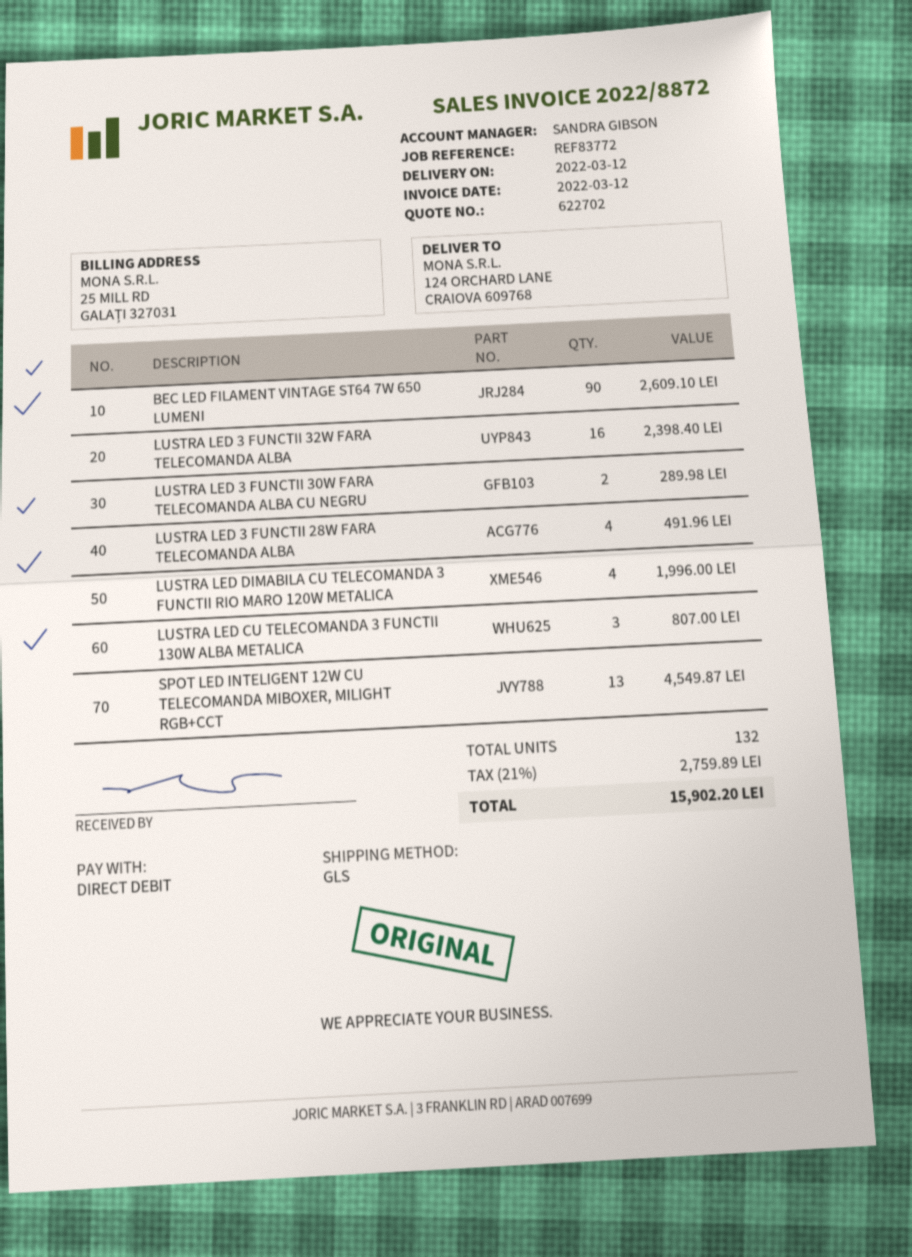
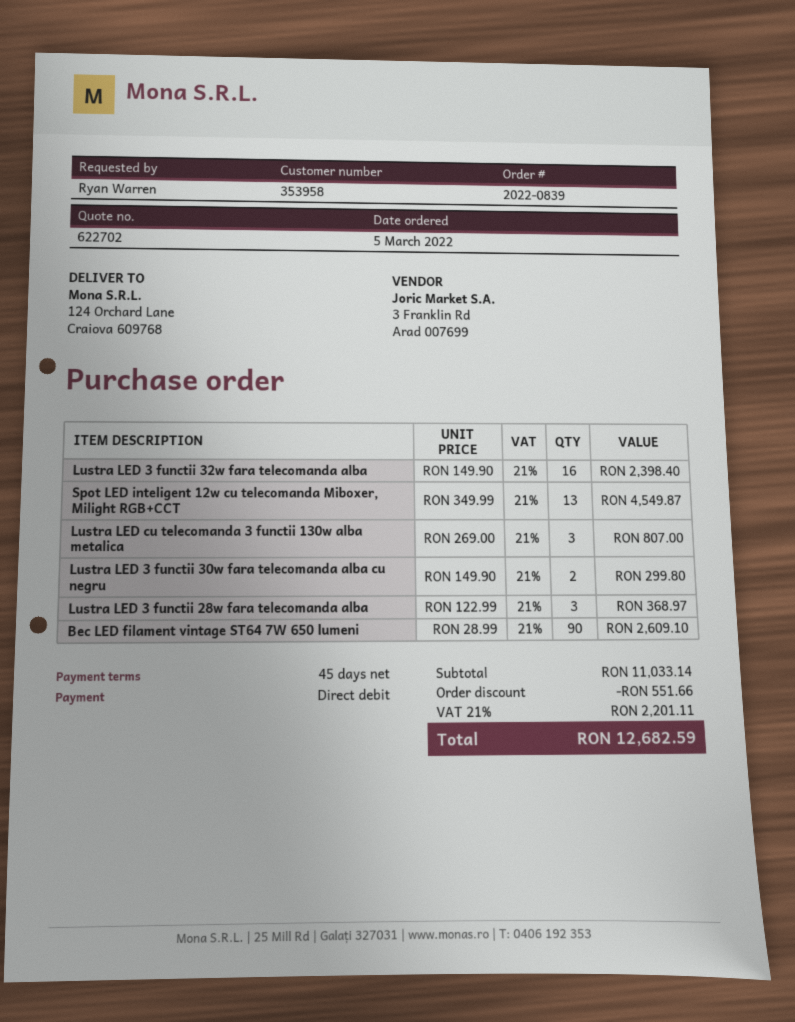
LUSTRA LED 3 FUNCTII 30W FARA TELECOMANDA ALBA CU NEGRU: 2 for 289.98 -> 2 for 299.80
LUSTRA LED 3 FUNCTII 28W FARA TELECOMANDA ALBA: 4 for 491.96 -> 3 for 368.97
LUSTRA LED DIMABILA CU TELECOMANDA 3 FUNCTII RIO MARO 120W METALICA: 4 for 1996.00 -> none
discount: none -> 551.66
tax: 21% = 2759.89 -> 21% = 2201.11
total: 15902.20 -> 12682.59

